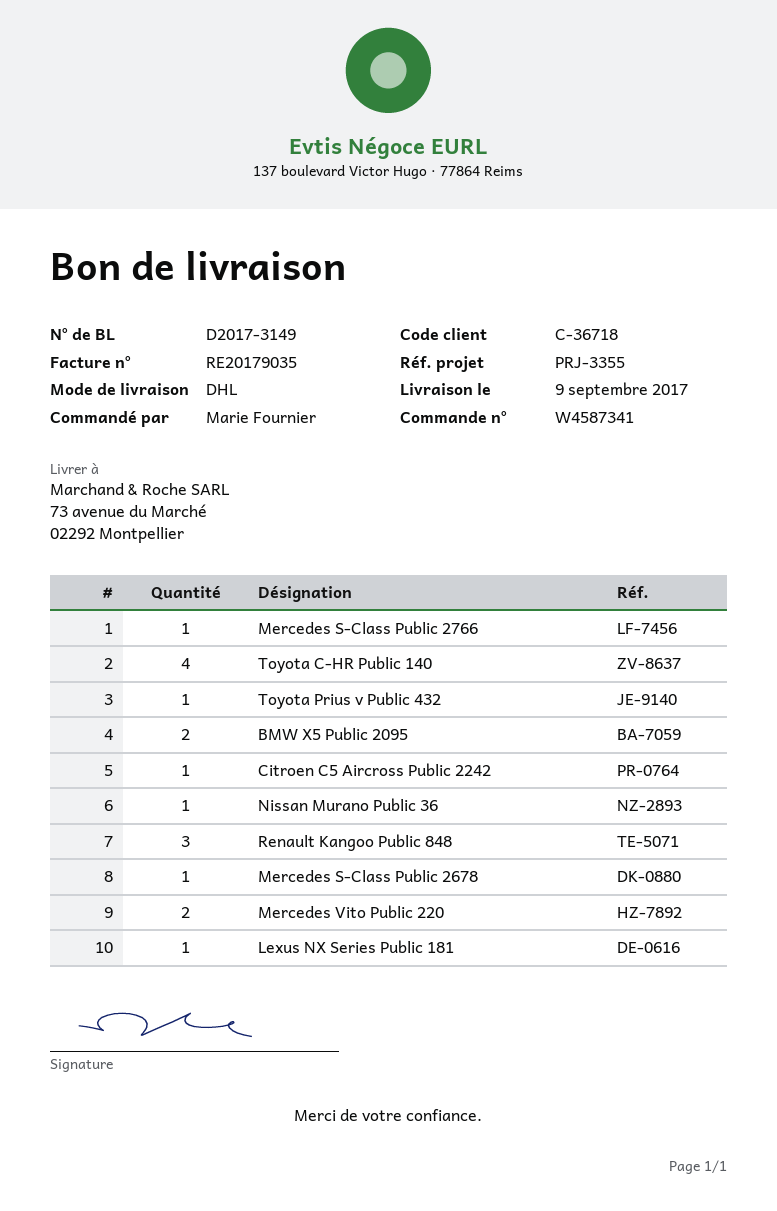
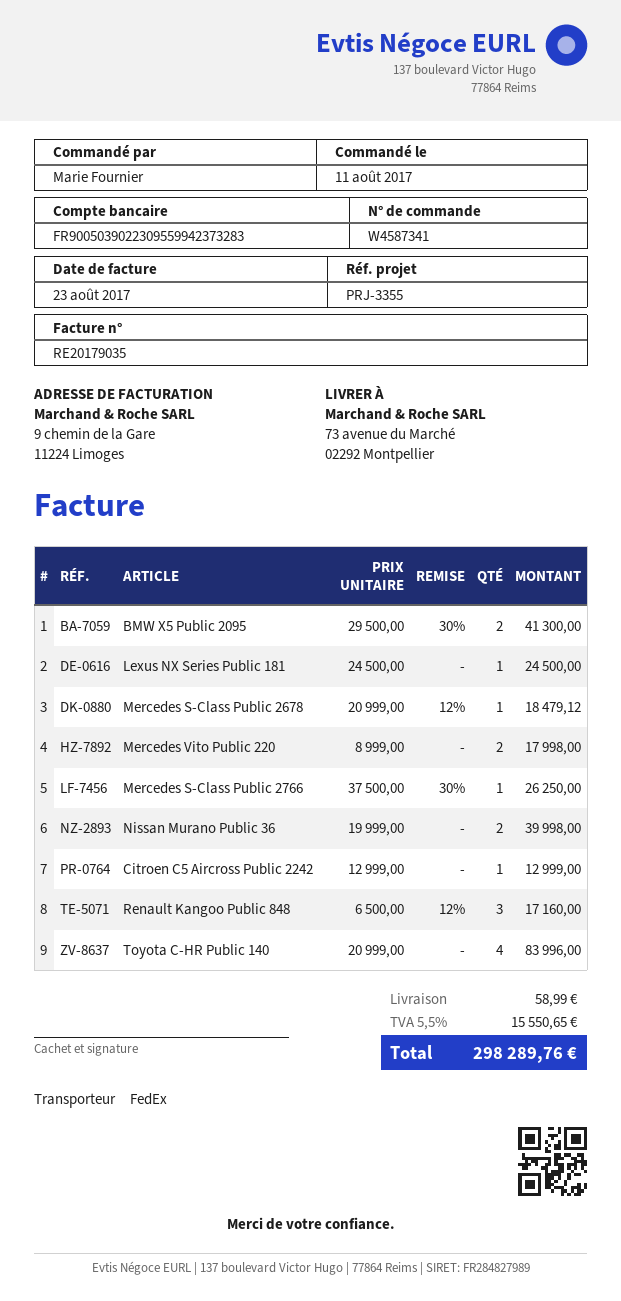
shipping method: DHL -> FedEx
Toyota Prius v Public 432: 1 -> none
Nissan Murano Public 36: 1 -> 2

